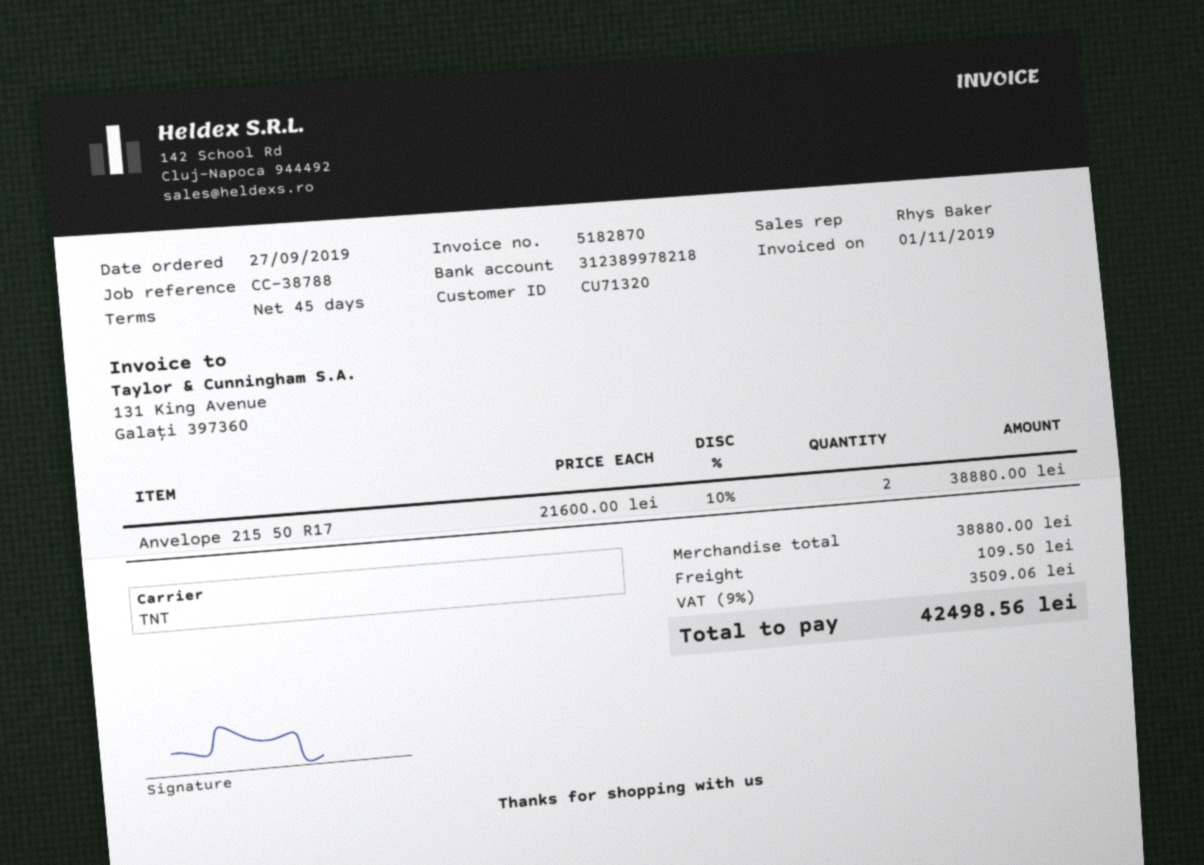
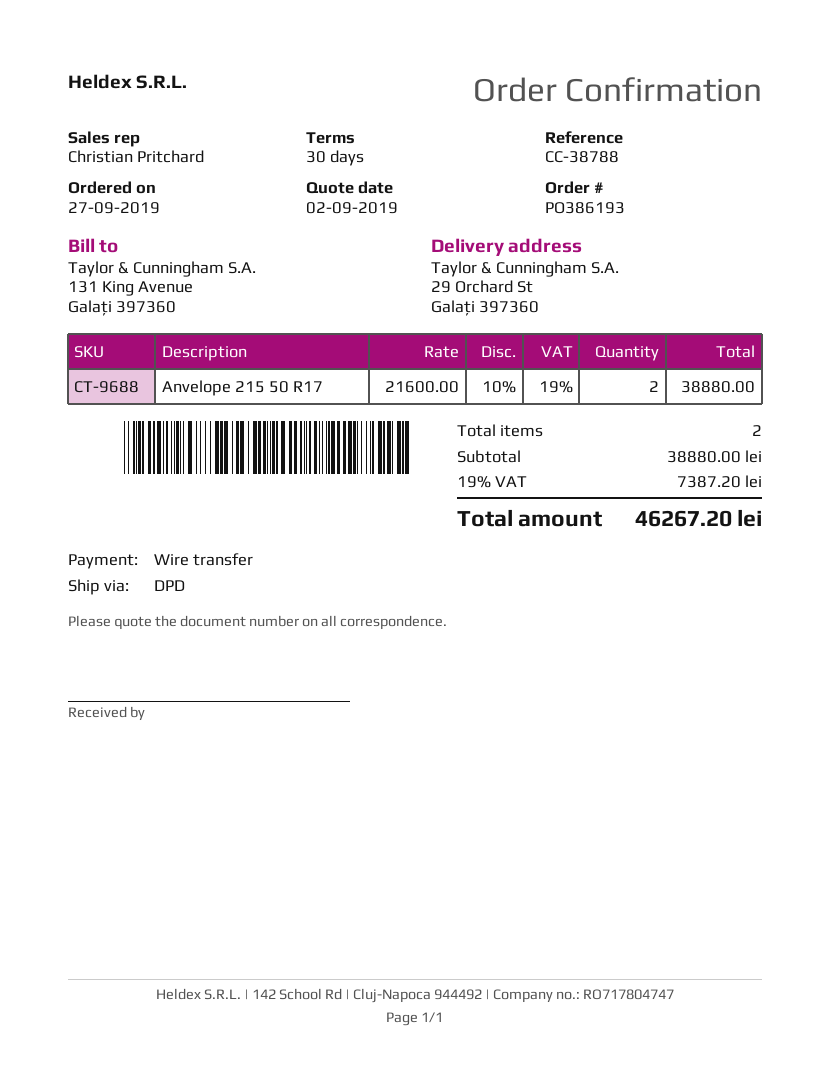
payment terms: 45 days -> 30 days
sales rep: Rhys Baker -> Christian Pritchard
shipping method: TNT -> DPD
shipping: 109.50 -> none
tax: 9% = 3509.06 -> 19% = 7387.20
total: 42498.56 -> 46267.20

